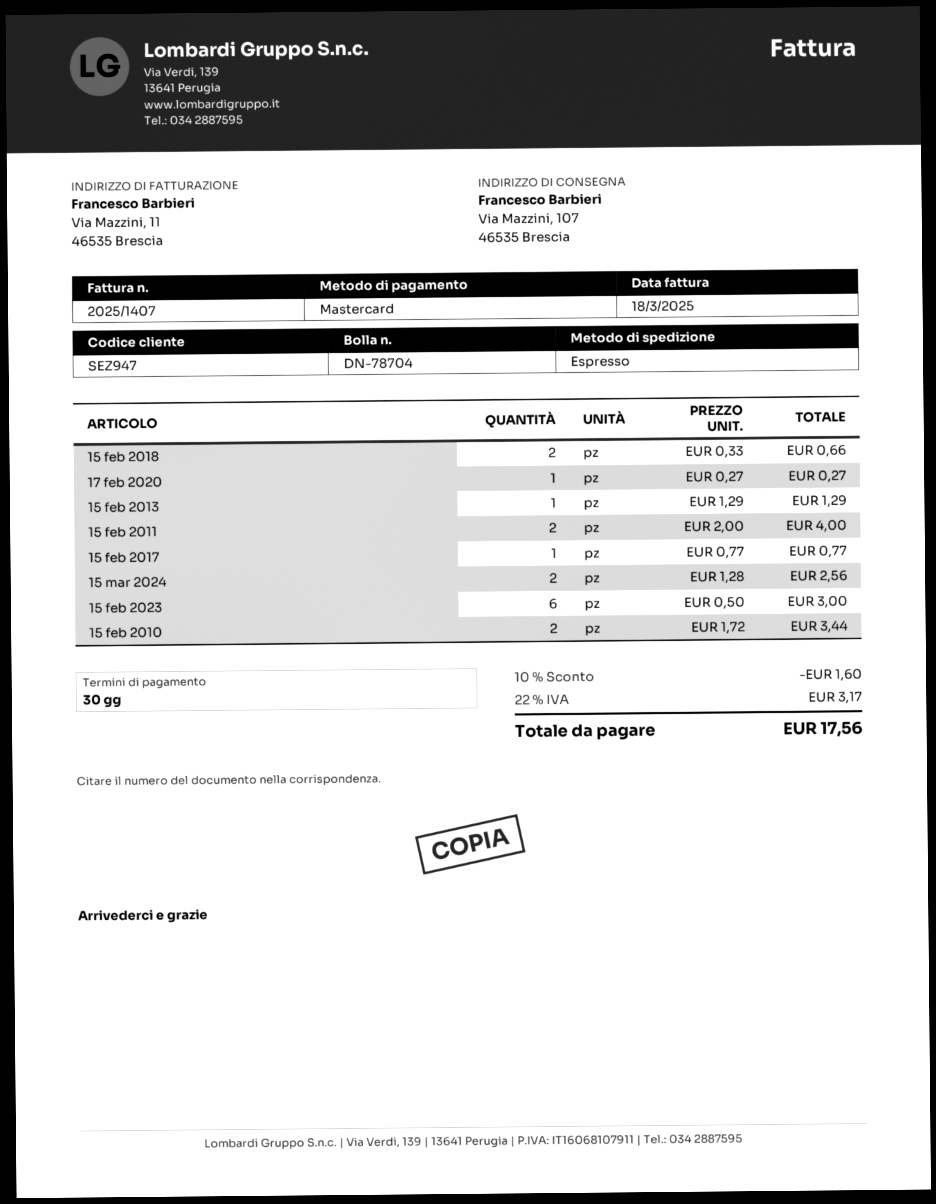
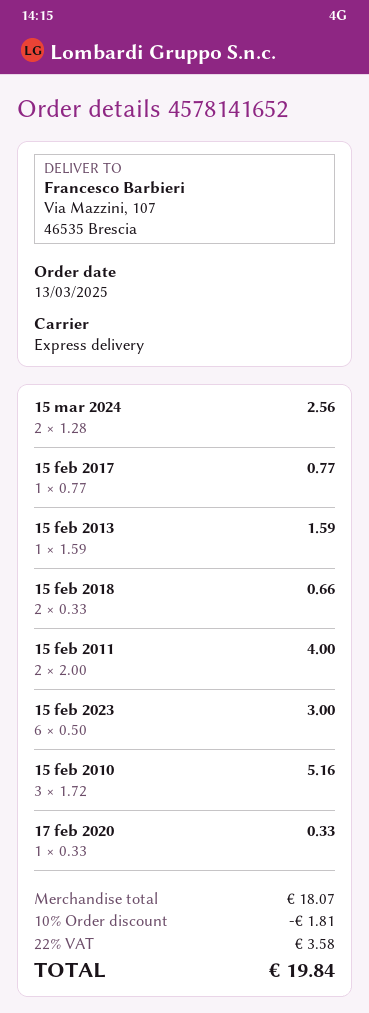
17 feb 2020: 1 x 0.27 = 0.27 -> 1 x 0.33 = 0.33
15 feb 2013: 1 x 1.29 = 1.29 -> 1 x 1.59 = 1.59
15 feb 2010: 2 x 1.72 = 3.44 -> 3 x 1.72 = 5.16
discount: 10% = 1.60 -> 10% = 1.81
tax: 22% = 3.17 -> 22% = 3.58
total: 17.56 -> 19.84

